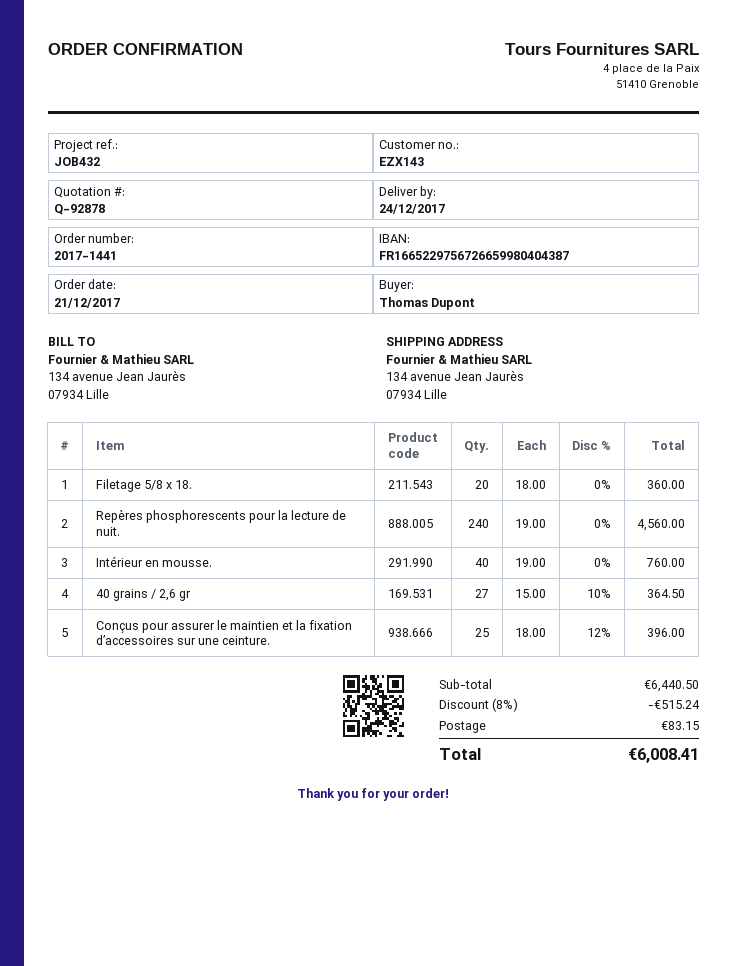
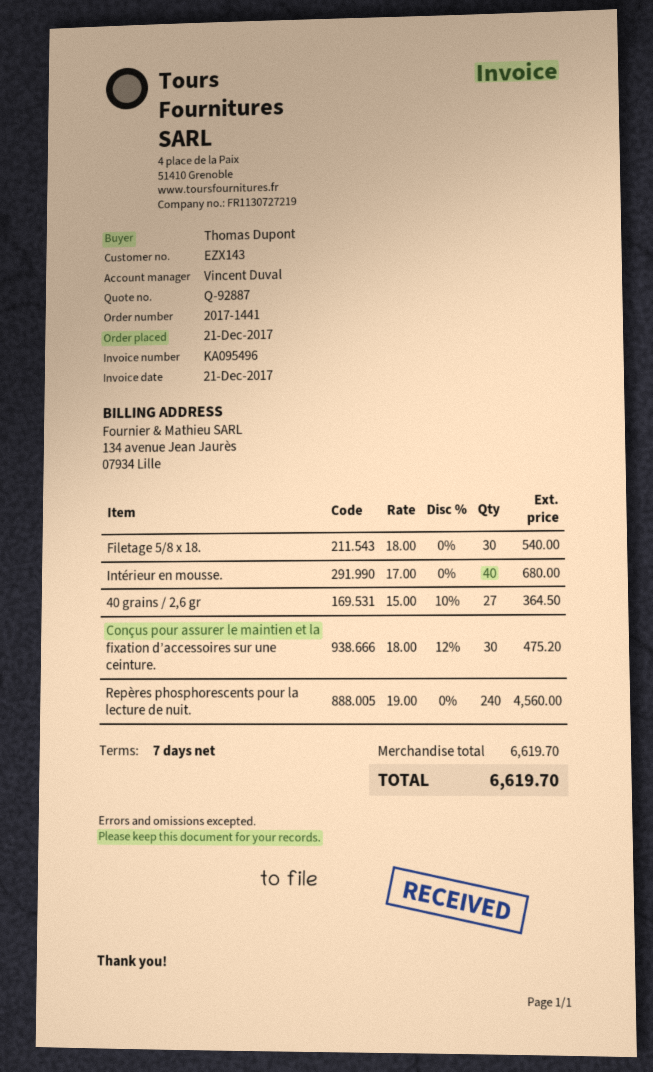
quote number: Q-92878 -> Q-92887
Filetage 5/8 x 18.: 20 x 18.00 = 360.00 -> 30 x 18.00 = 540.00
Intérieur en mousse.: 40 x 19.00 = 760.00 -> 40 x 17.00 = 680.00
Conçus pour assurer le maintien et la fixation d’accessoires sur une ceinture.: 25 x 18.00 - 12% = 396.00 -> 30 x 18.00 - 12% = 475.20
subtotal: 6440.50 -> 6619.70
discount: 8% = 515.24 -> none
shipping: 83.15 -> none
total: 6008.41 -> 6619.70

